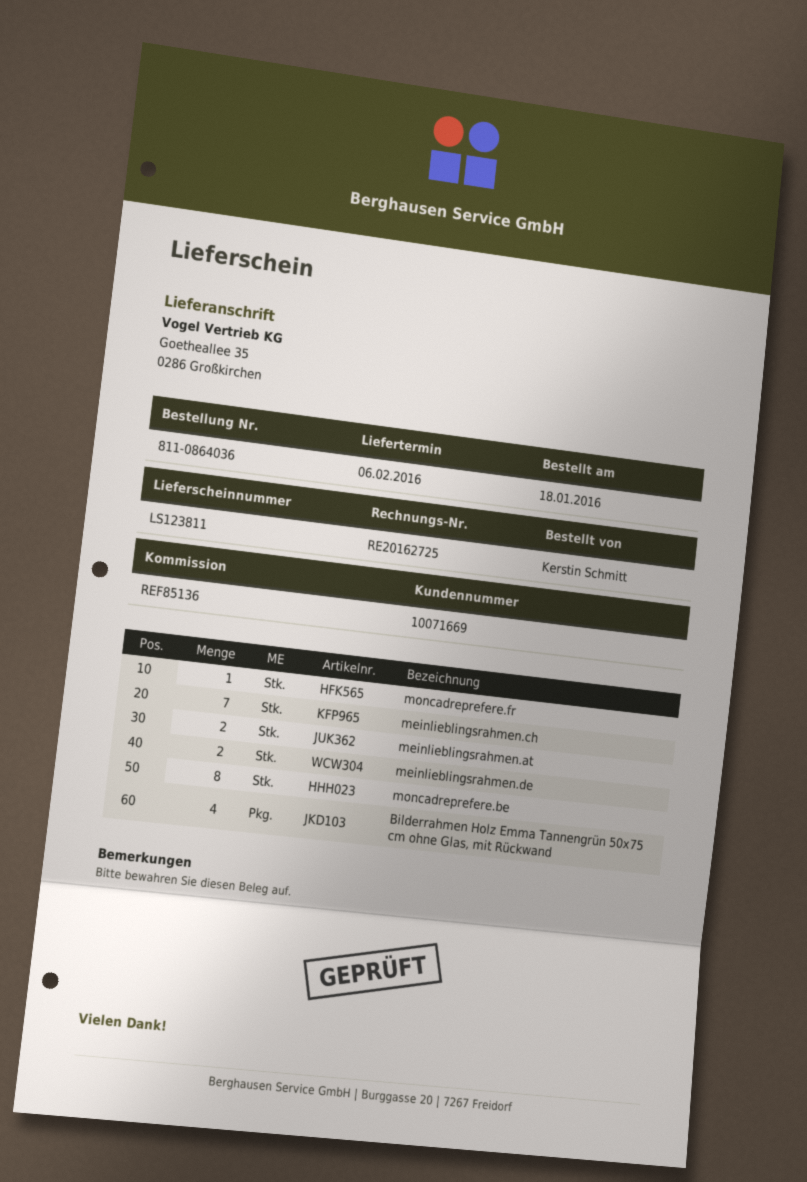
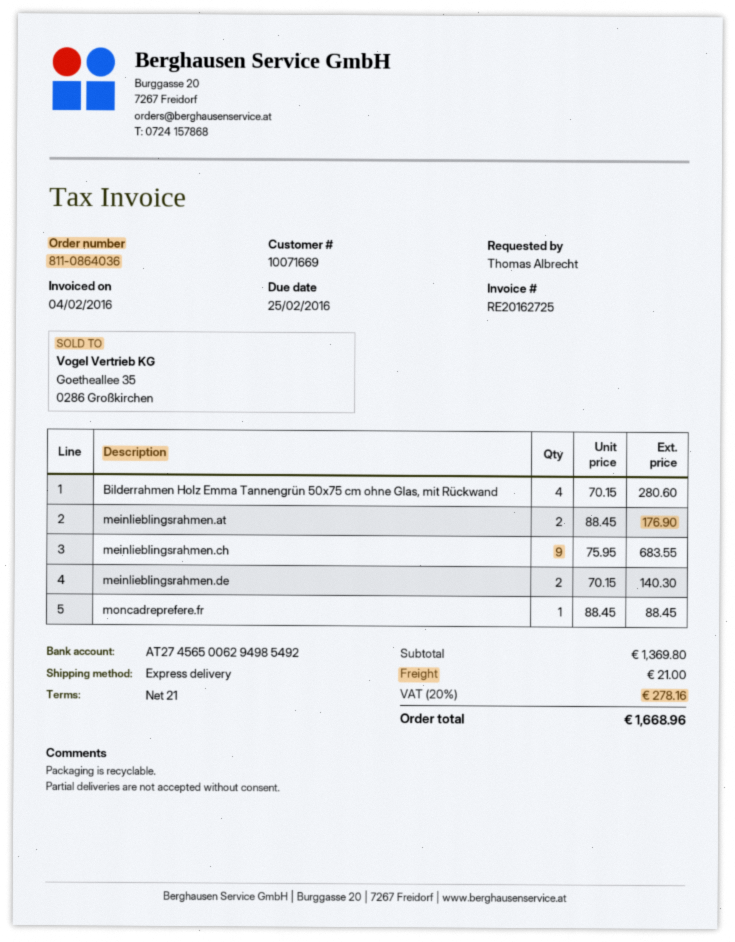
ordered by: Kerstin Schmitt -> Thomas Albrecht
meinlieblingsrahmen.ch: 7 -> 9
moncadreprefere.be: 8 -> none

